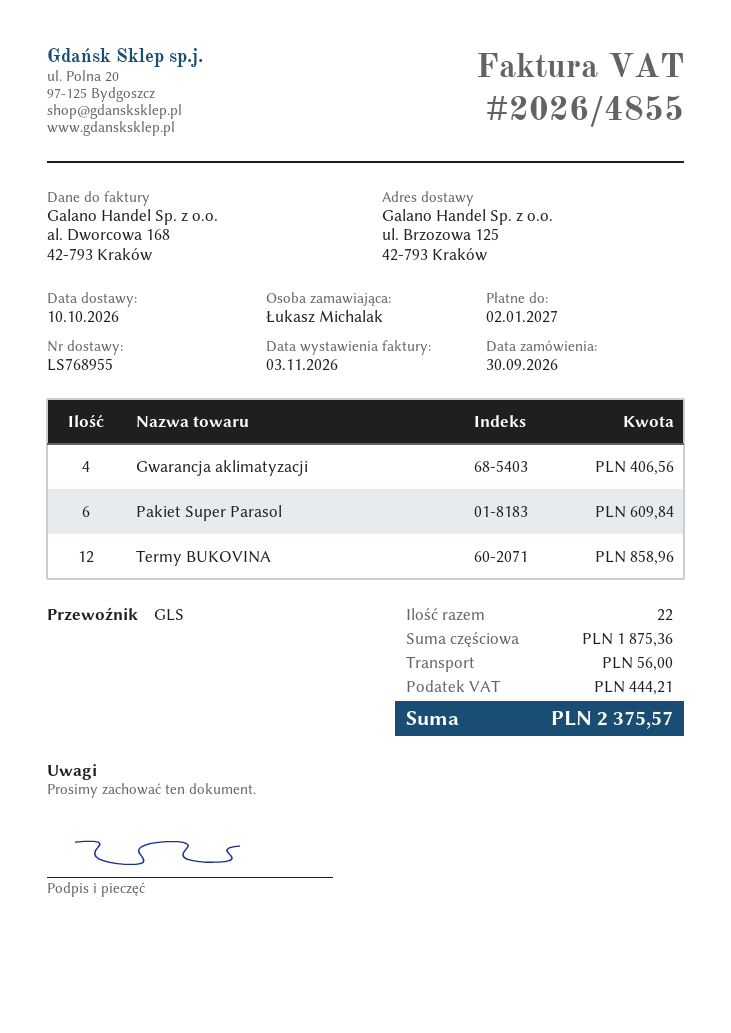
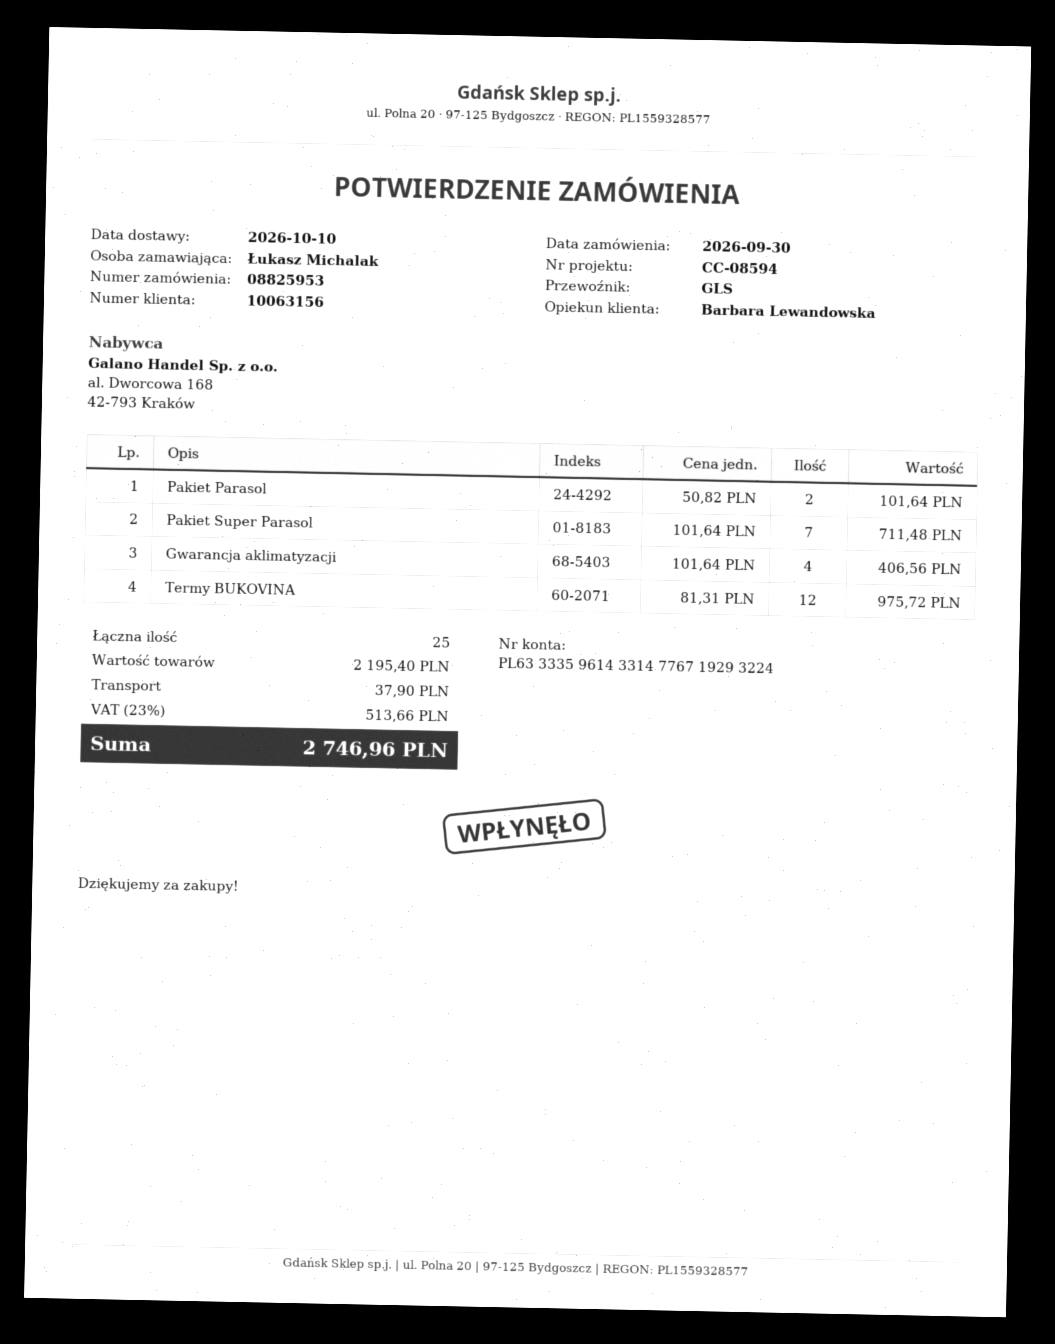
Pakiet Super Parasol: 6 for 609.84 -> 7 for 711.48
Termy BUKOVINA: 12 for 858.96 -> 12 for 975.72
Pakiet Parasol: none -> 2 for 101.64
total quantity: 22 -> 25
subtotal: 1875.36 -> 2195.40
shipping: 56.00 -> 37.90
tax: 444.21 -> 513.66
total: 2375.57 -> 2746.96

